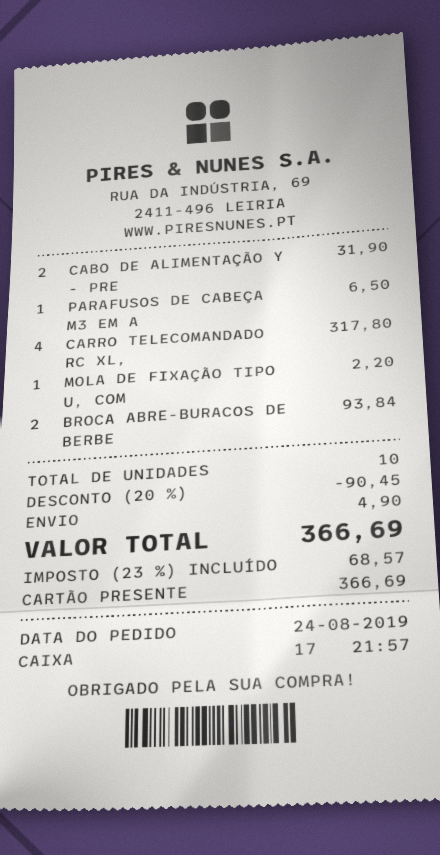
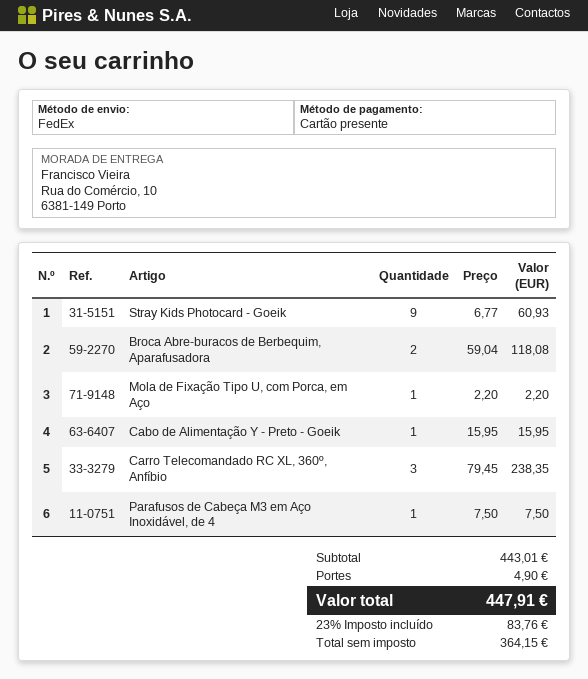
CABO DE ALIMENTAÇÃO Y - PRE: 2 for 31.90 -> 1 for 15.95
PARAFUSOS DE CABEÇA M3 EM A: 1 for 6.50 -> 1 for 7.50
CARRO TELECOMANDADO RC XL,: 4 for 317.80 -> 3 for 238.35
BROCA ABRE-BURACOS DE BERBE: 2 for 93.84 -> 2 for 118.08
Stray Kids Photocard - Goeik: none -> 9 for 60.93
discount: 20% = 90.45 -> none
tax: 23% = 68.57 -> 23% = 83.76
total: 366.69 -> 447.91

